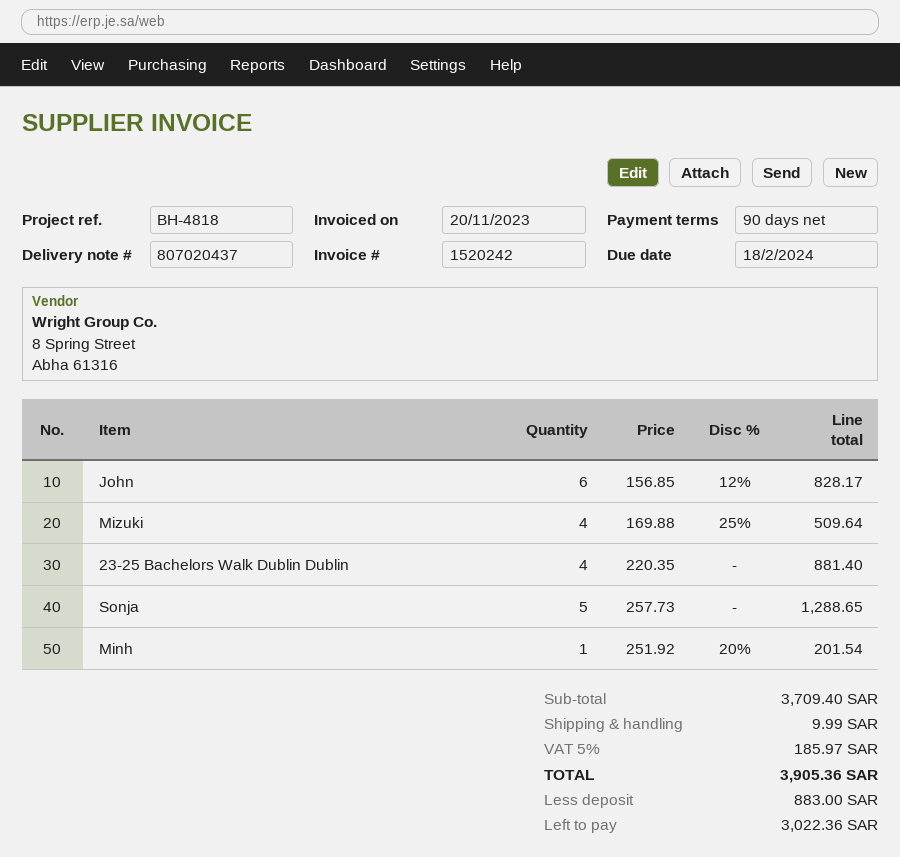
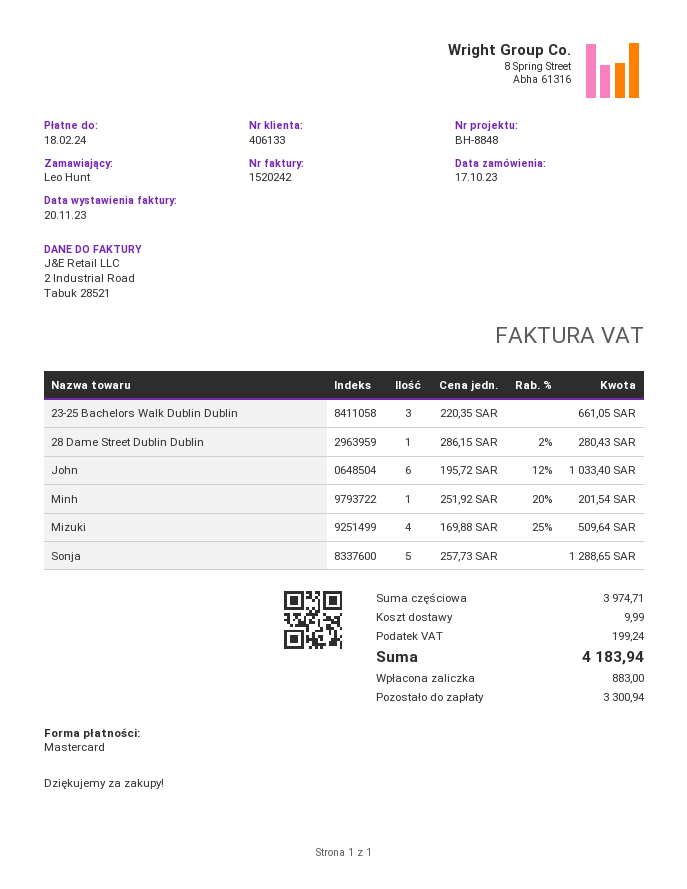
reference: BH-4818 -> BH-8848
John: 6 x 156.85 - 12% = 828.17 -> 6 x 195.72 - 12% = 1033.40
23-25 Bachelors Walk Dublin Dublin: 4 x 220.35 = 881.40 -> 3 x 220.35 = 661.05
28 Dame Street Dublin Dublin: none -> 1 x 286.15 - 2% = 280.43
subtotal: 3709.40 -> 3974.71
tax: 185.97 -> 199.24
total: 3905.36 -> 4183.94
balance: 3022.36 -> 3300.94

